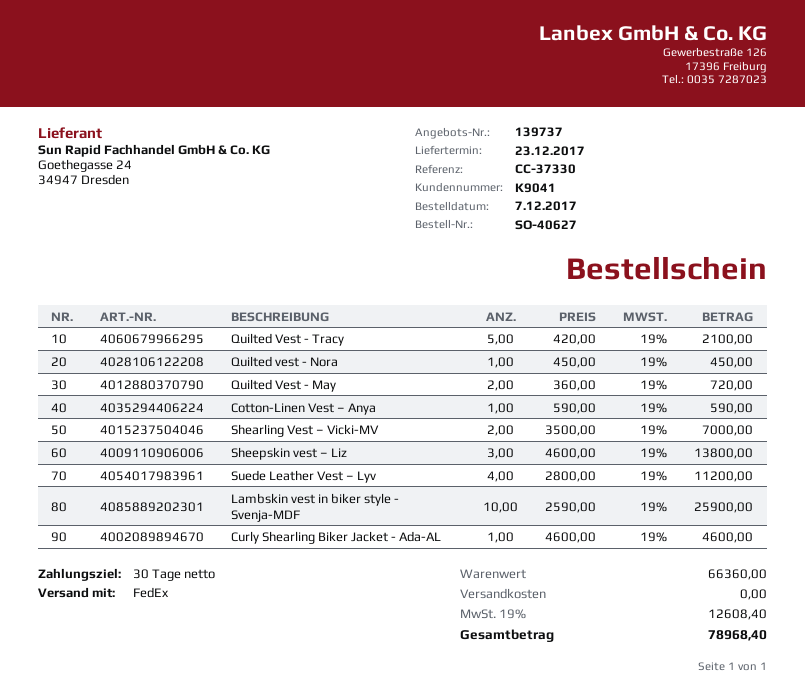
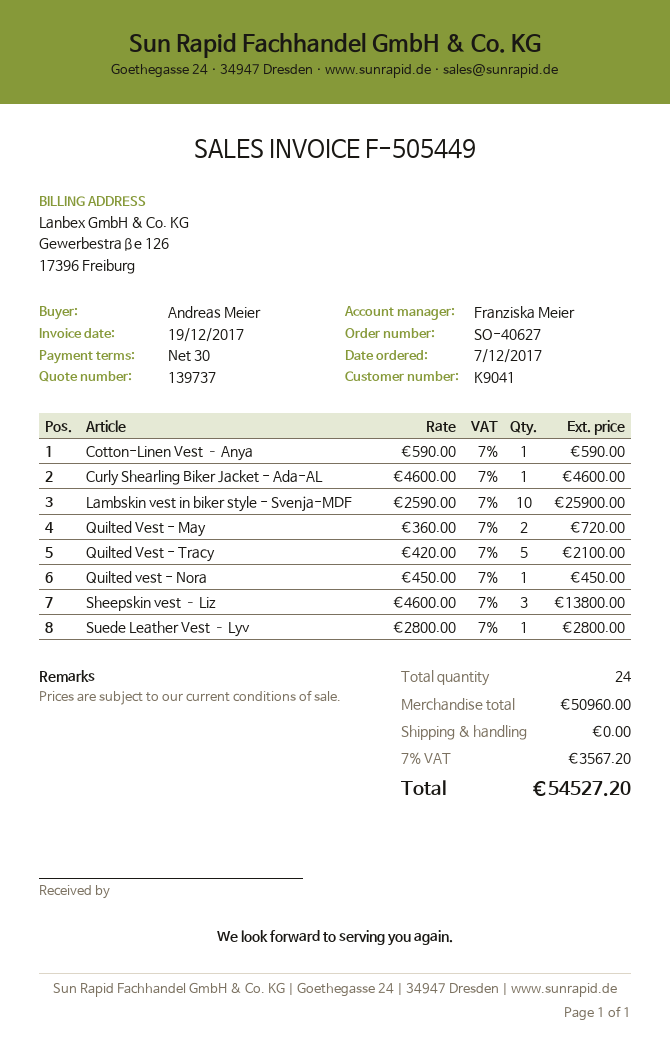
Shearling Vest – Vicki-MV: 2 x 3500.00 = 7000.00 -> none
Suede Leather Vest – Lyv: 4 x 2800.00 = 11200.00 -> 1 x 2800.00 = 2800.00
subtotal: 66360.00 -> 50960.00
tax: 19% = 12608.40 -> 7% = 3567.20
total: 78968.40 -> 54527.20

